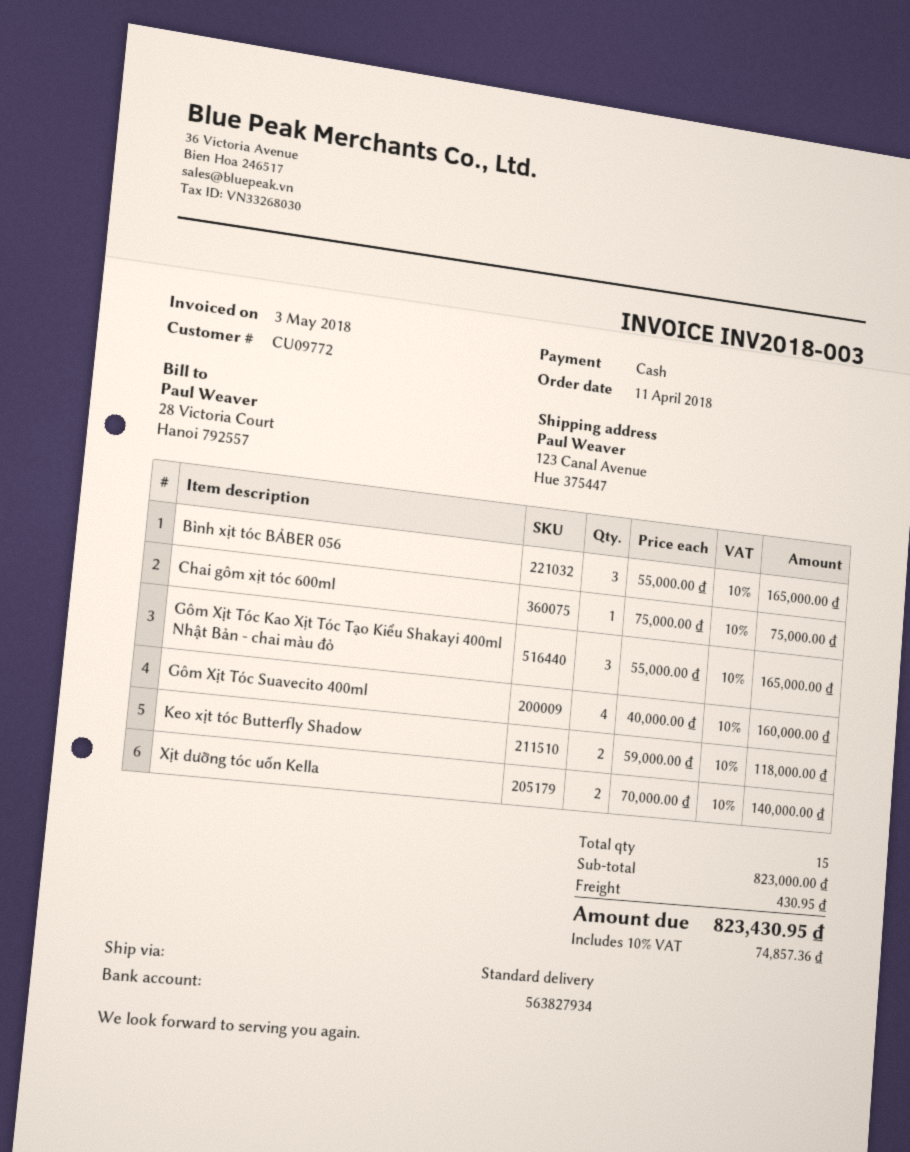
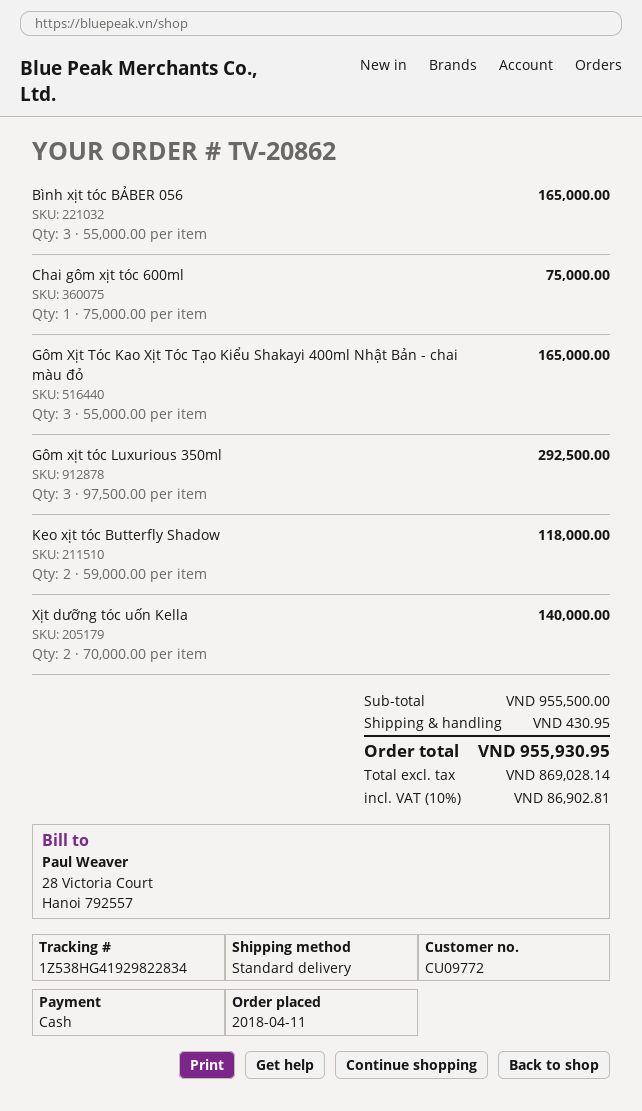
Gôm Xịt Tóc Suavecito 400ml: 4 x 40000.00 = 160000.00 -> none
Gôm xịt tóc Luxurious 350ml: none -> 3 x 97500.00 = 292500.00
subtotal: 823000.00 -> 955500.00
tax: 10% = 74857.36 -> 10% = 86902.81
total: 823430.95 -> 955930.95

